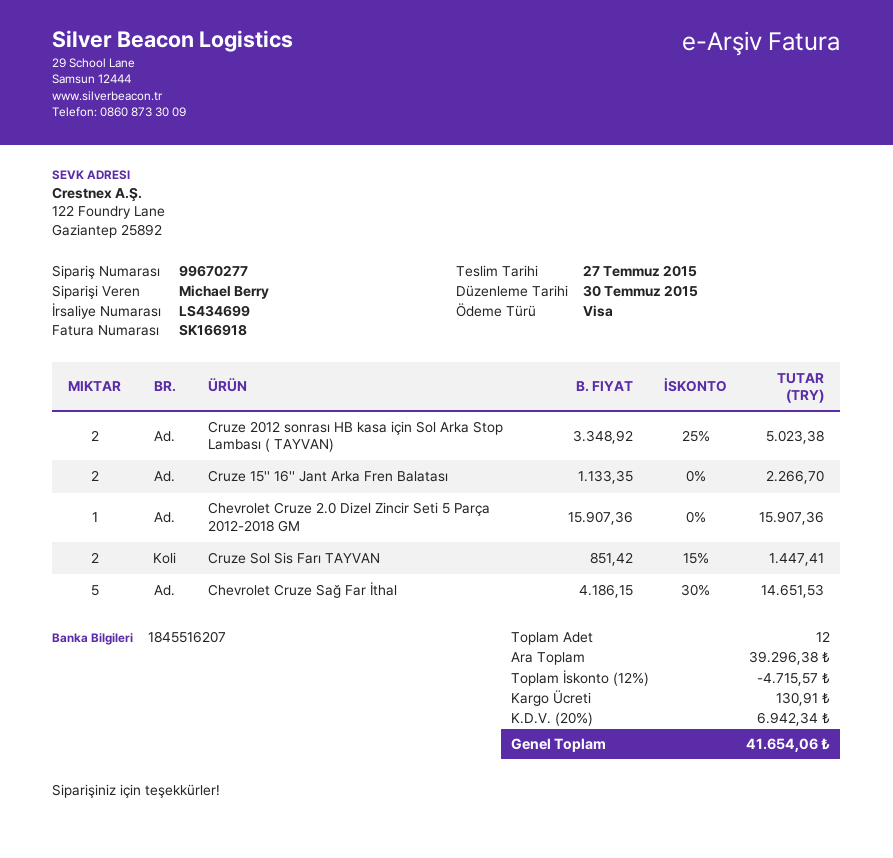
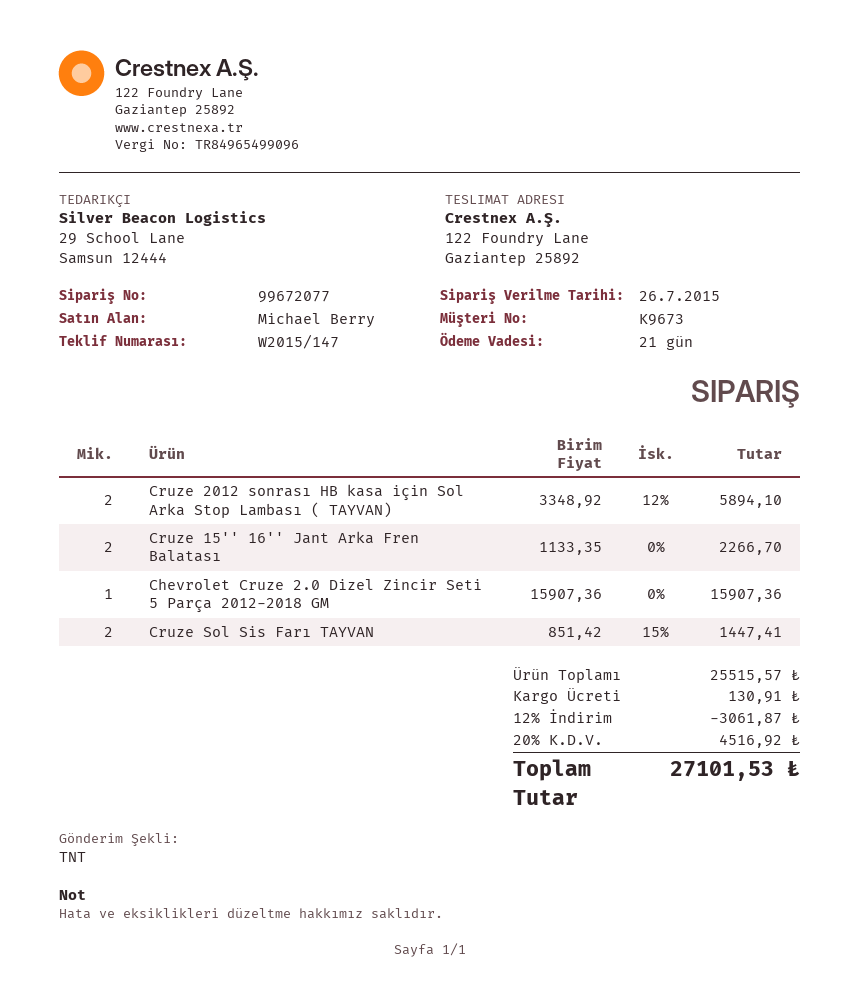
order number: 99670277 -> 99672077
Cruze 2012 sonrası HB kasa için Sol Arka Stop Lambası ( TAYVAN): 2 x 3348.92 - 25% = 5023.38 -> 2 x 3348.92 - 12% = 5894.10
Chevrolet Cruze Sağ Far İthal: 5 x 4186.15 - 30% = 14651.53 -> none
subtotal: 39296.38 -> 25515.57
discount: 12% = 4715.57 -> 12% = 3061.87
tax: 20% = 6942.34 -> 20% = 4516.92
total: 41654.06 -> 27101.53

